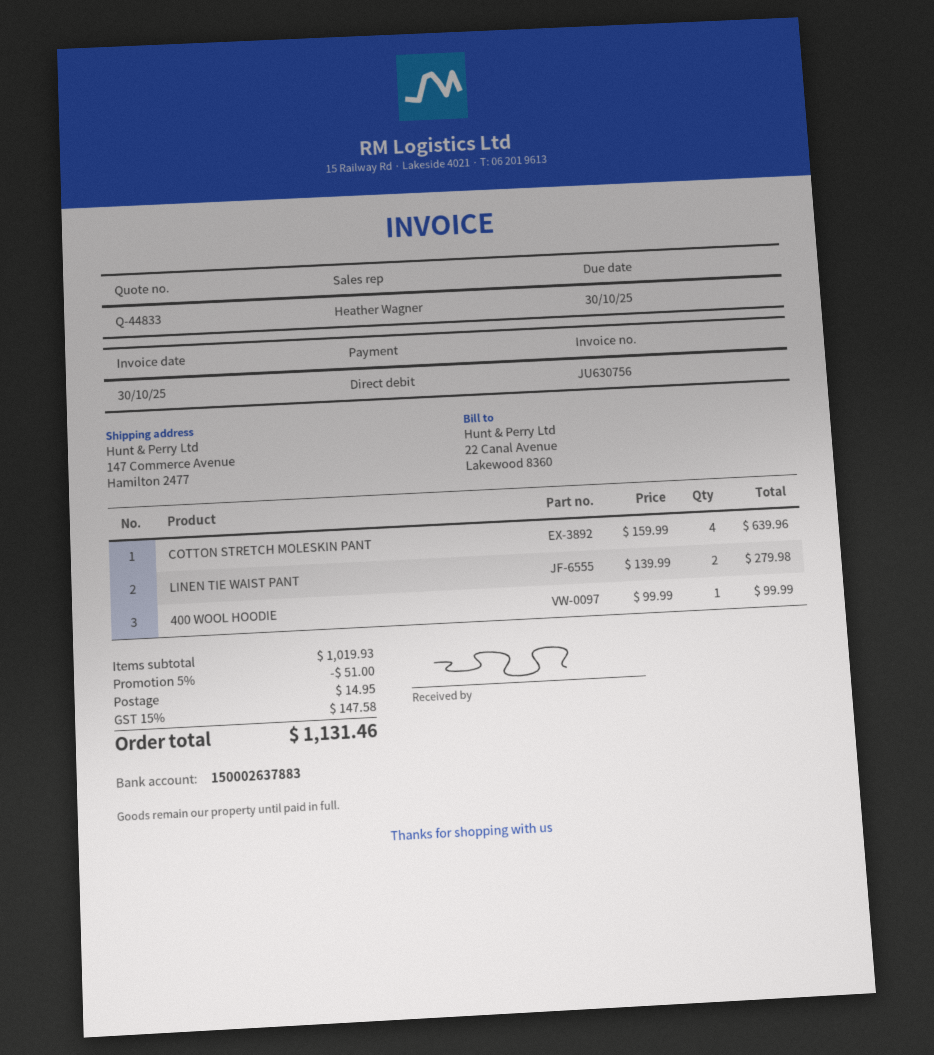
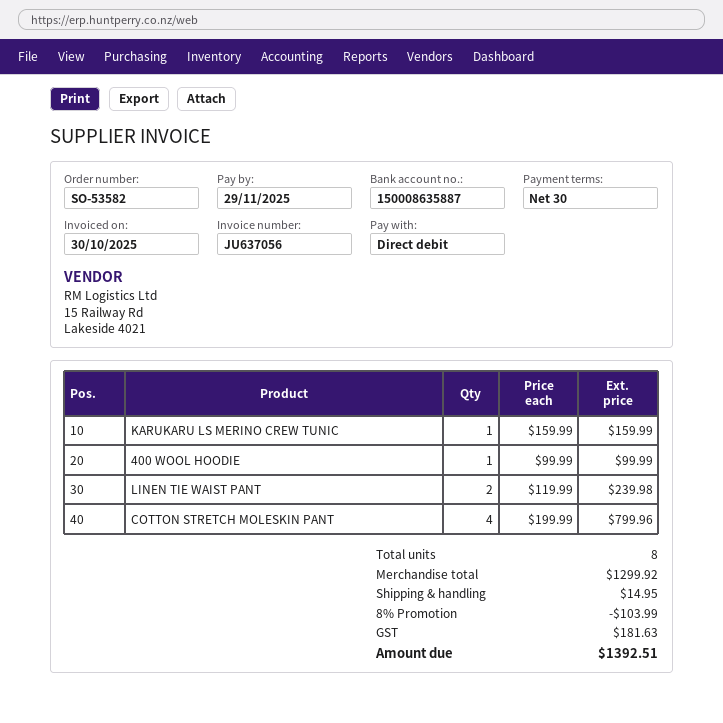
invoice number: JU630756 -> JU637056
due date: 2025-10-30 -> 2025-11-29
bank account: 150002637883 -> 150008635887
COTTON STRETCH MOLESKIN PANT: 4 x 159.99 = 639.96 -> 4 x 199.99 = 799.96
LINEN TIE WAIST PANT: 2 x 139.99 = 279.98 -> 2 x 119.99 = 239.98
KARUKARU LS MERINO CREW TUNIC: none -> 1 x 159.99 = 159.99
subtotal: 1019.93 -> 1299.92
discount: 5% = 51.00 -> 8% = 103.99
tax: 147.58 -> 181.63
total: 1131.46 -> 1392.51

